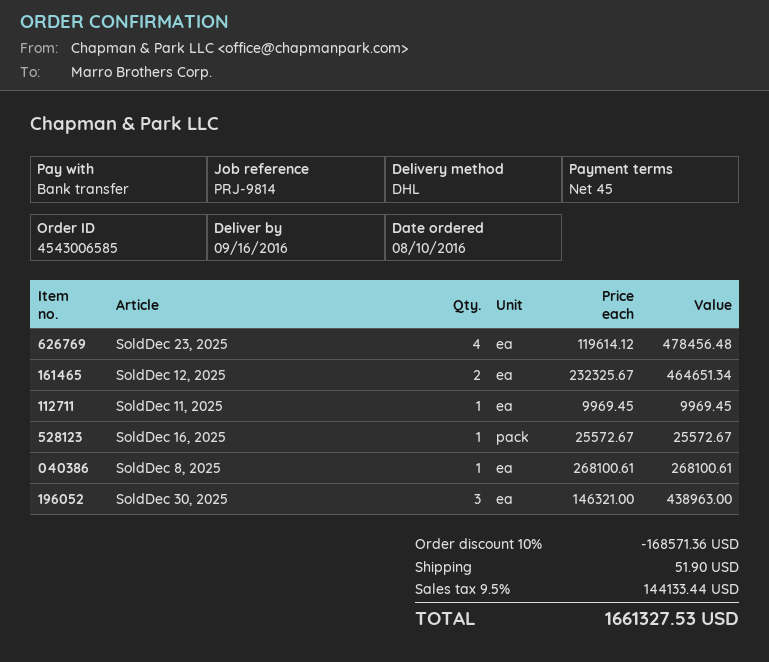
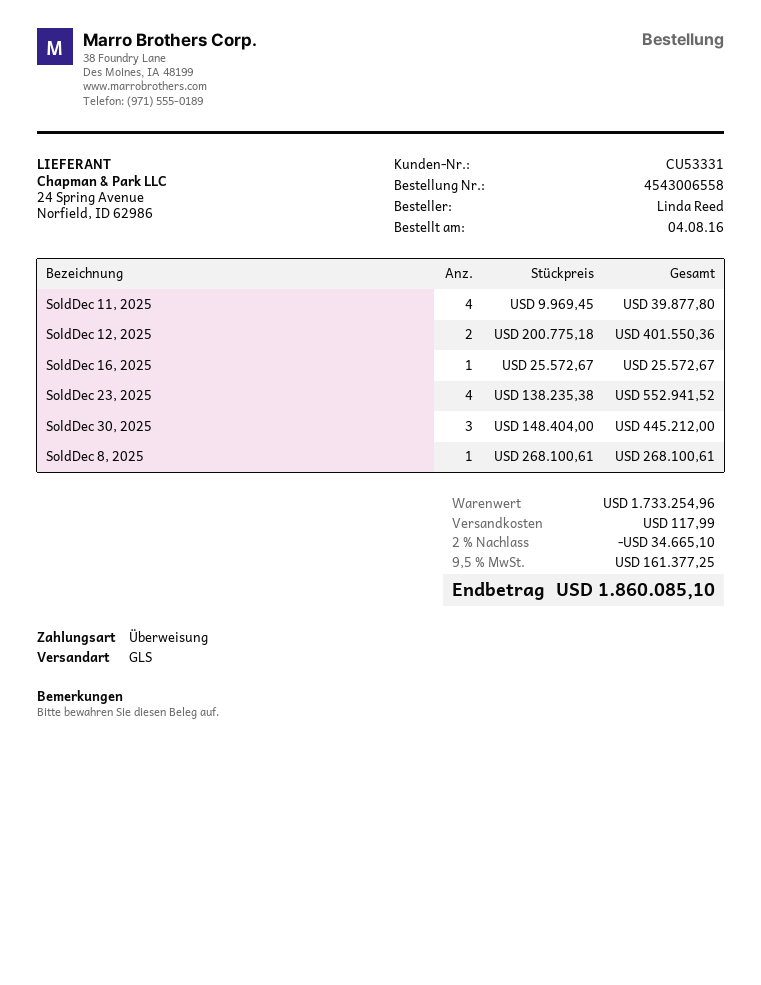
order number: 4543006585 -> 4543006558
order date: 2016-08-10 -> 2016-08-04
shipping method: DHL -> GLS
SoldDec 23, 2025: 4 x 119614.12 = 478456.48 -> 4 x 138235.38 = 552941.52
SoldDec 12, 2025: 2 x 232325.67 = 464651.34 -> 2 x 200775.18 = 401550.36
SoldDec 11, 2025: 1 x 9969.45 = 9969.45 -> 4 x 9969.45 = 39877.80
SoldDec 30, 2025: 3 x 146321.00 = 438963.00 -> 3 x 148404.00 = 445212.00
discount: 10% = 168571.36 -> 2% = 34665.10
shipping: 51.90 -> 117.99
tax: 9.5% = 144133.44 -> 9.5% = 161377.25
total: 1661327.53 -> 1860085.10

